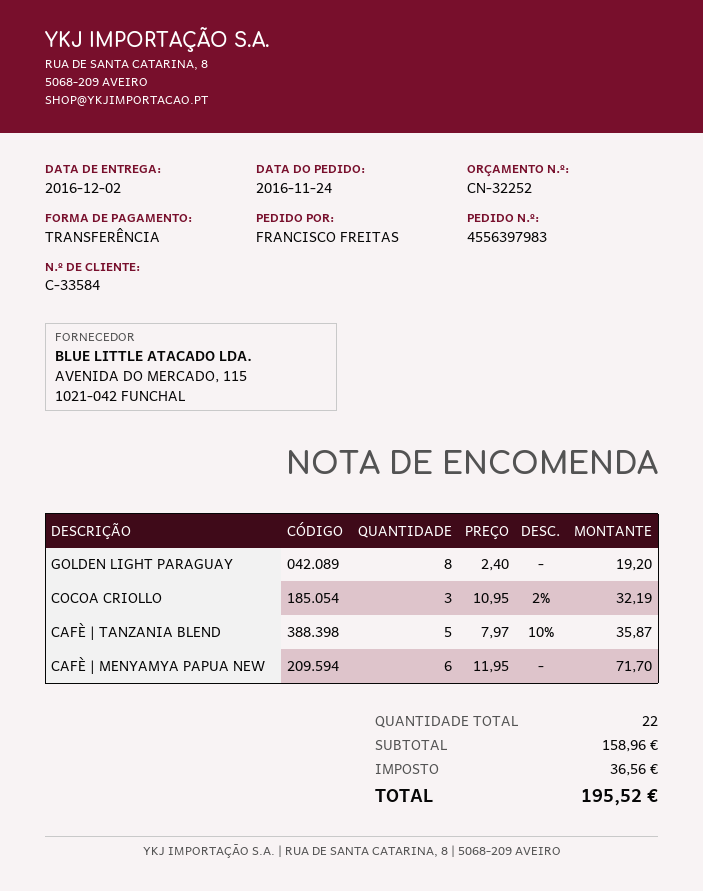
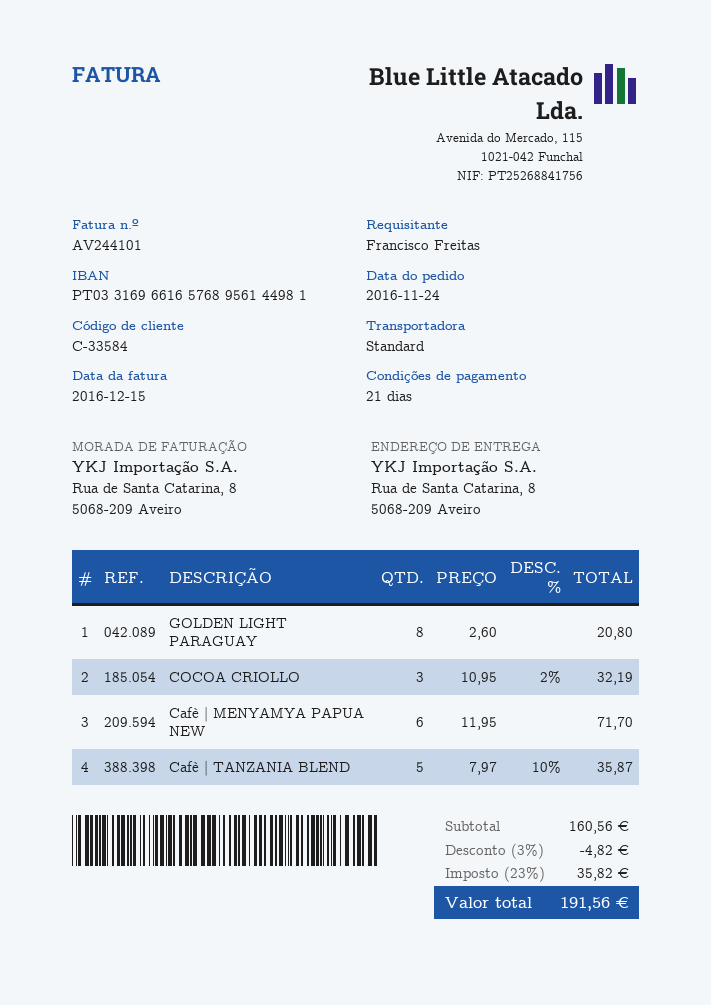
GOLDEN LIGHT PARAGUAY: 8 x 2.40 = 19.20 -> 8 x 2.60 = 20.80
subtotal: 158.96 -> 160.56
discount: none -> 3% = 4.82
tax: 36.56 -> 35.82
total: 195.52 -> 191.56

